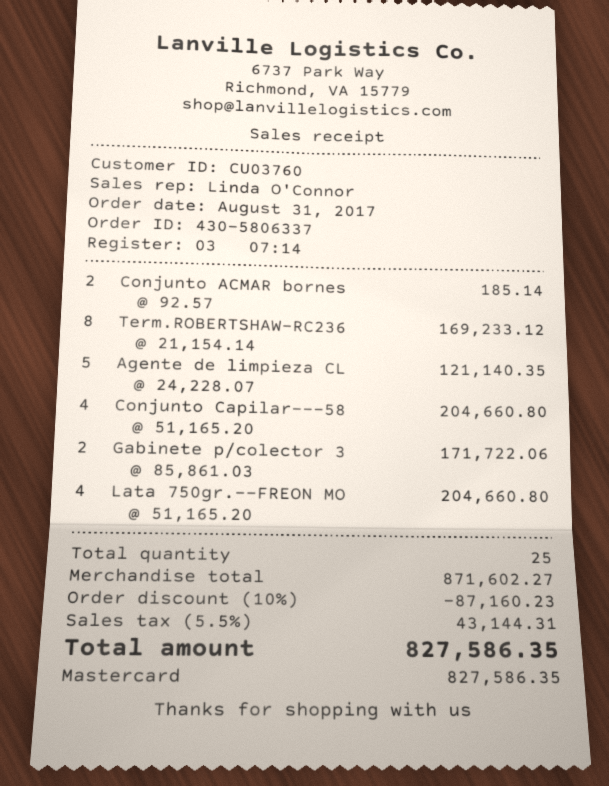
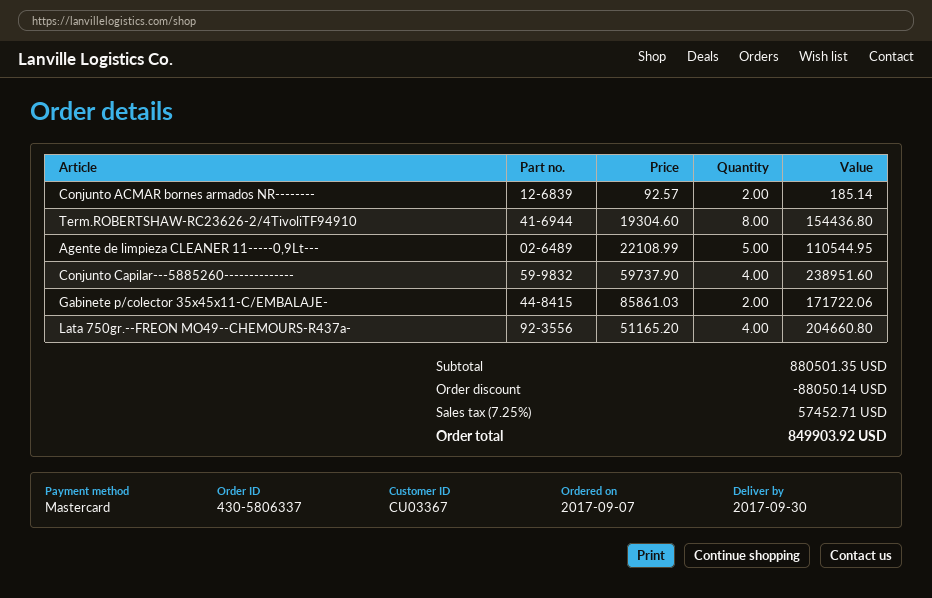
order date: 2017-08-31 -> 2017-09-07
customer number: CU03760 -> CU03367
Term.ROBERTSHAW-RC236: 8 x 21154.14 = 169233.12 -> 8 x 19304.60 = 154436.80
Agente de limpieza CL: 5 x 24228.07 = 121140.35 -> 5 x 22108.99 = 110544.95
Conjunto Capilar---58: 4 x 51165.20 = 204660.80 -> 4 x 59737.90 = 238951.60
subtotal: 871602.27 -> 880501.35
discount: 87160.23 -> 88050.14
tax: 5.5% = 43144.31 -> 7.25% = 57452.71
total: 827586.35 -> 849903.92

